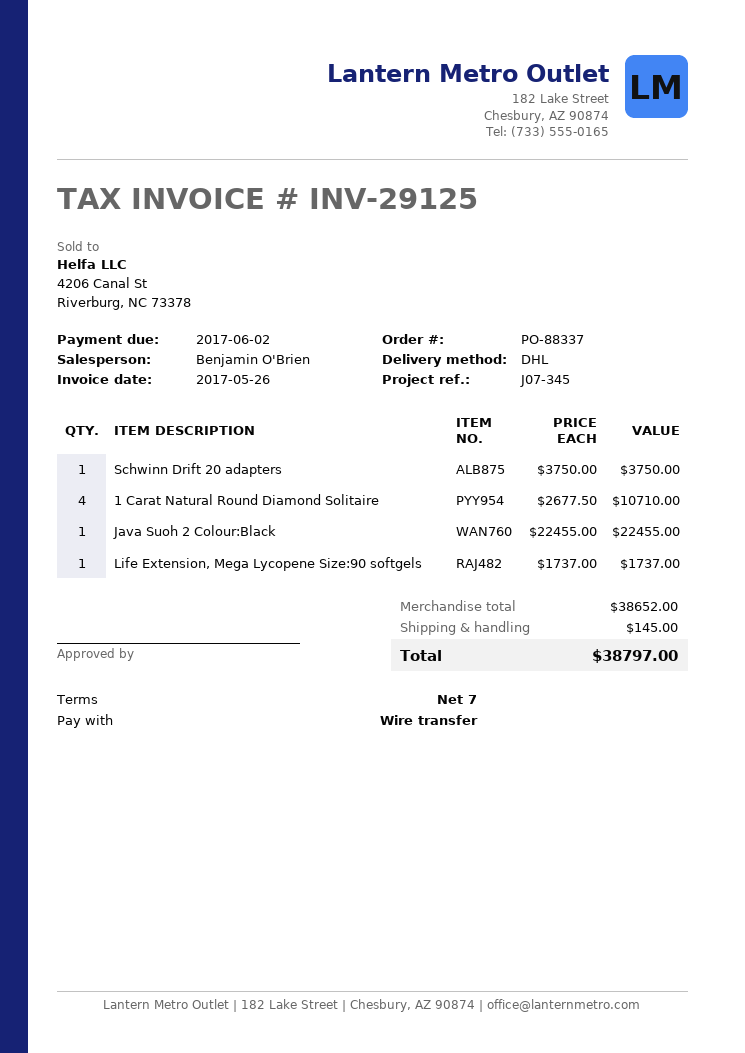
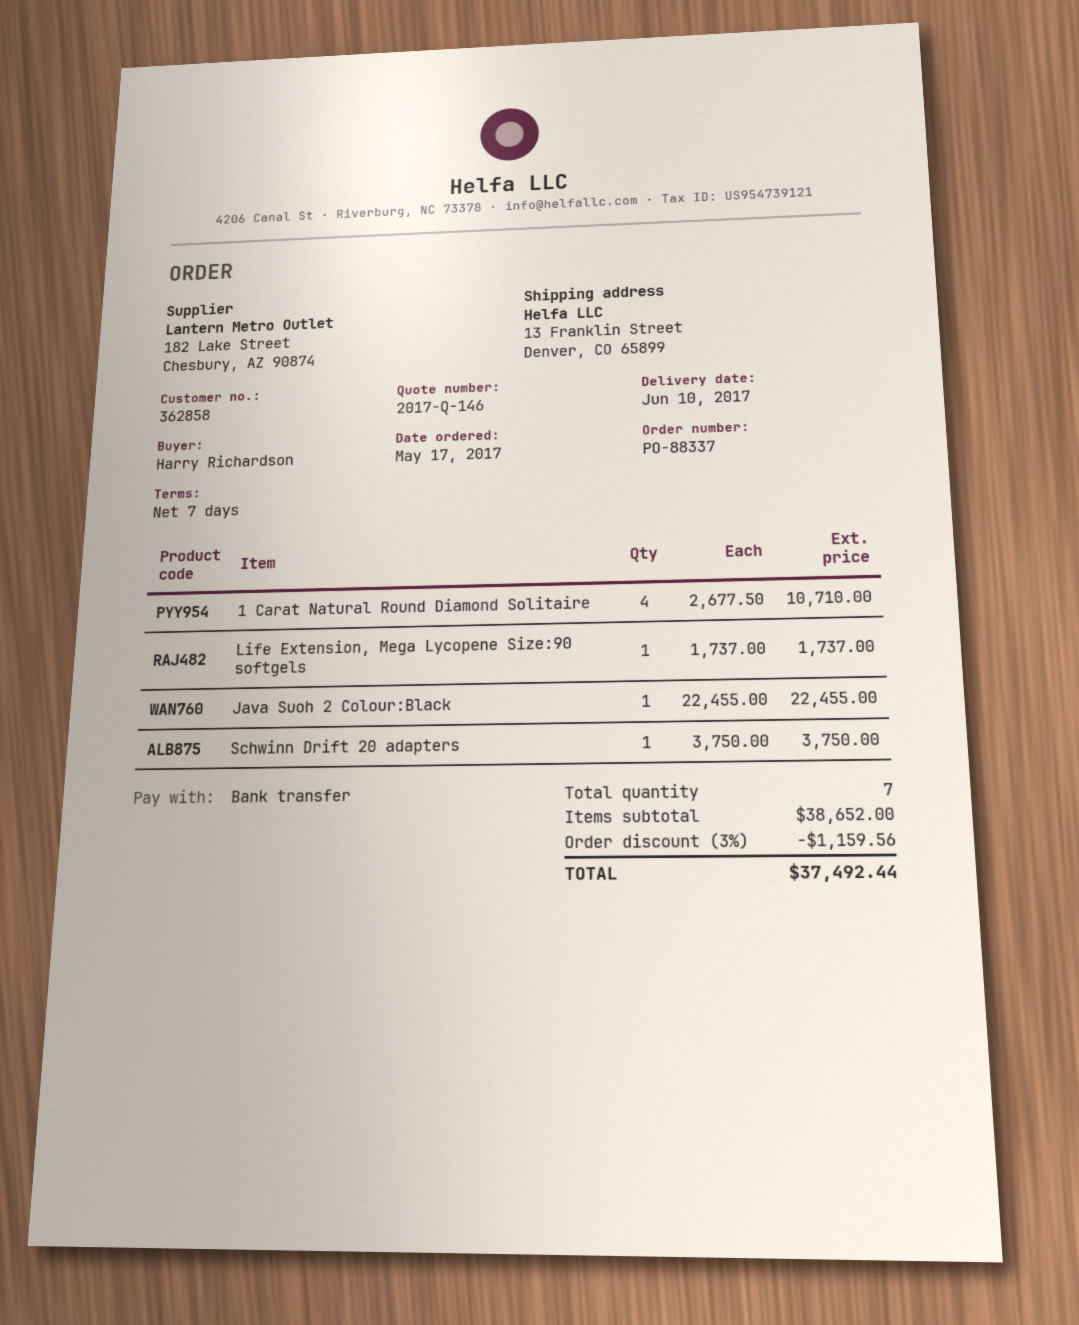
discount: none -> 3% = 1159.56
shipping: 145.00 -> none
total: 38797.00 -> 37492.44

